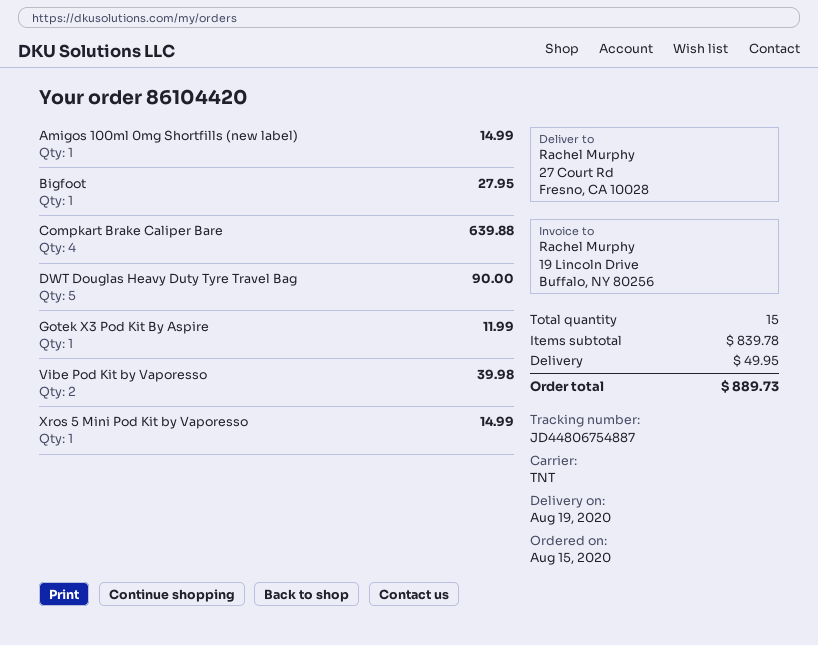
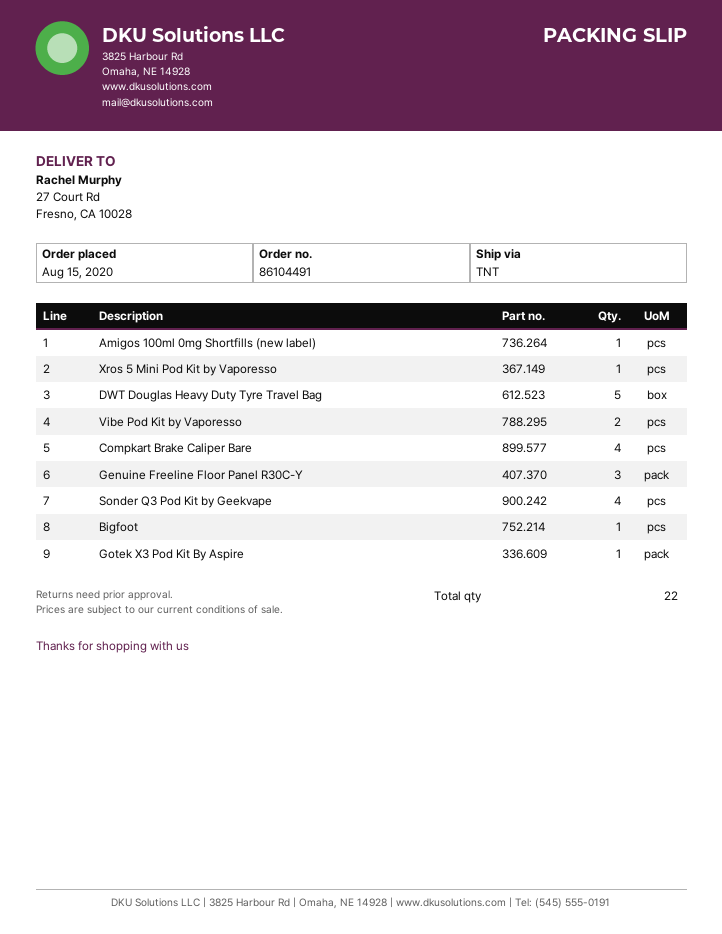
order number: 86104420 -> 86104491
Genuine Freeline Floor Panel R30C-Y: none -> 3
Sonder Q3 Pod Kit by Geekvape: none -> 4
total quantity: 15 -> 22

